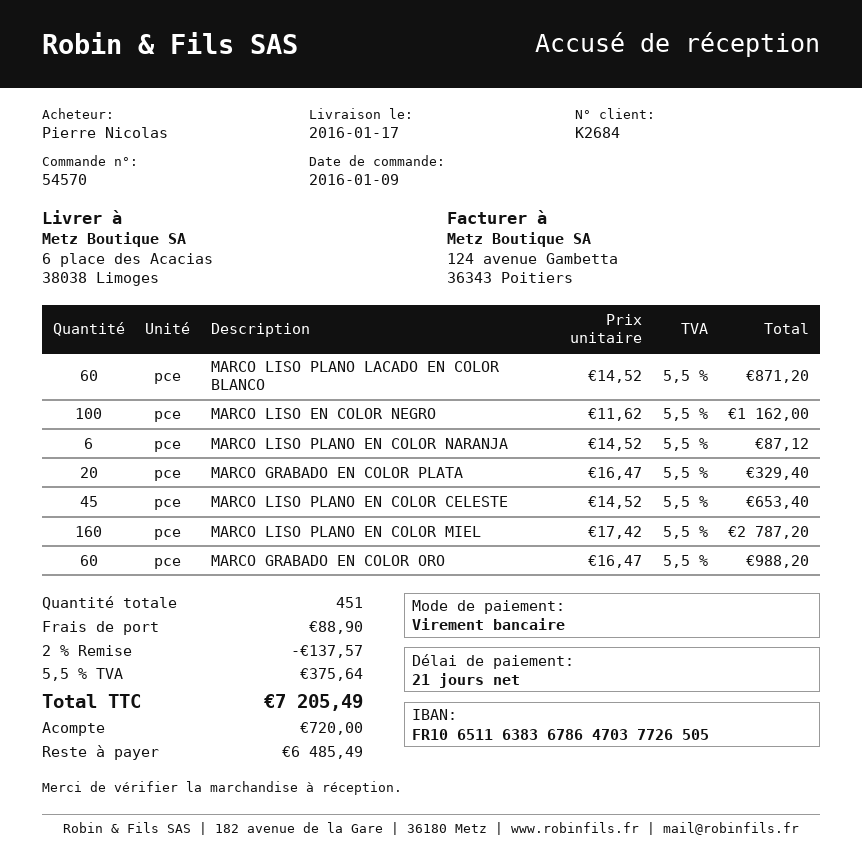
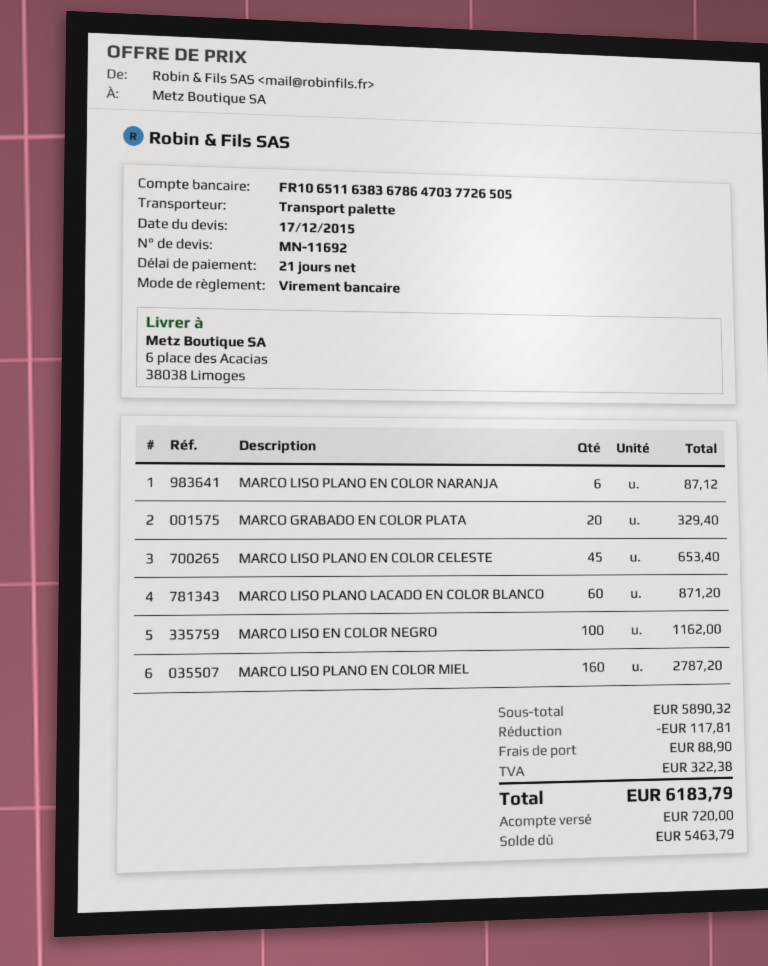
MARCO GRABADO EN COLOR ORO: 60 for 988.20 -> none
discount: 137.57 -> 117.81
tax: 375.64 -> 322.38
total: 7205.49 -> 6183.79
balance: 6485.49 -> 5463.79

